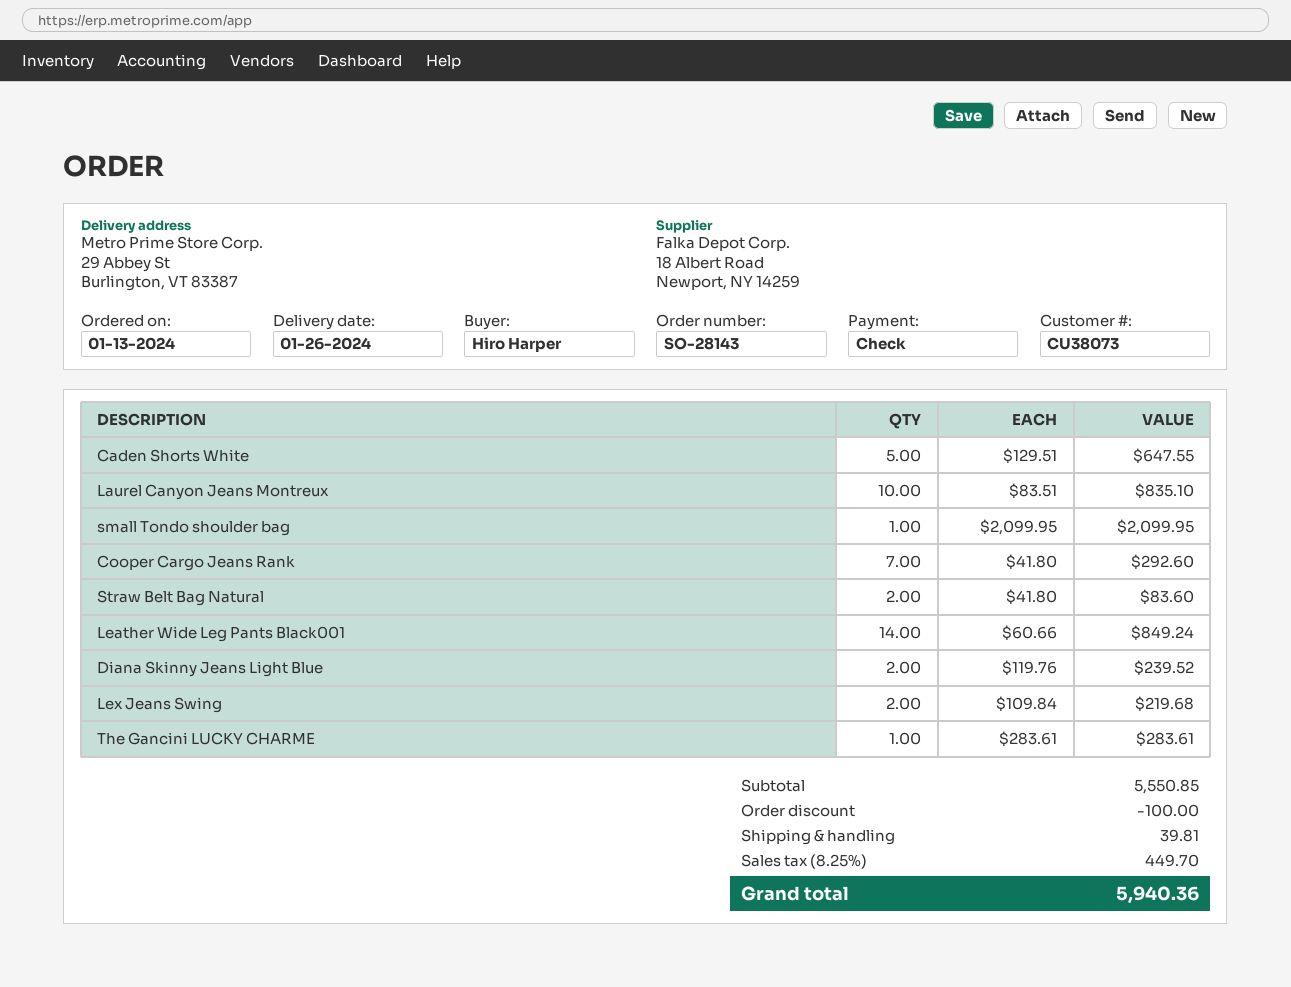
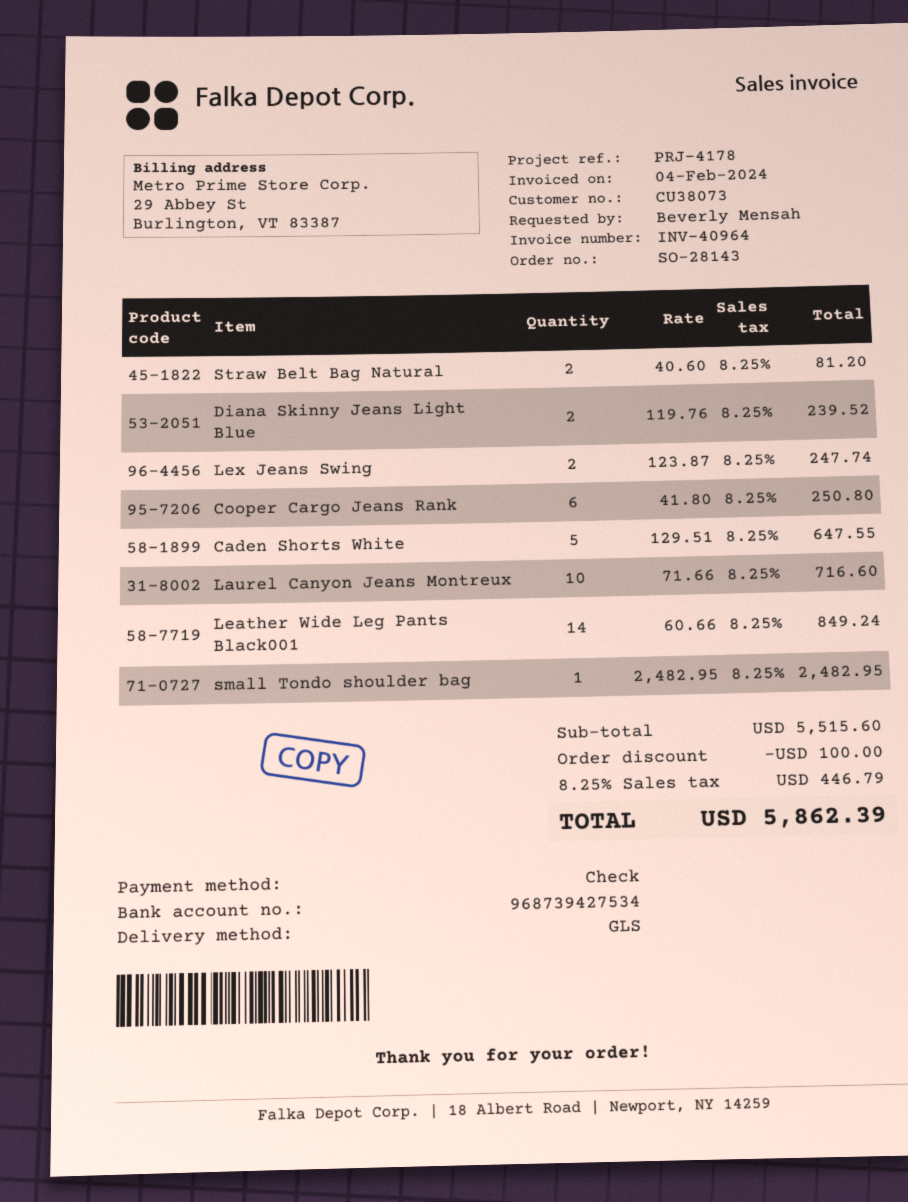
ordered by: Hiro Harper -> Beverly Mensah
Laurel Canyon Jeans Montreux: 10 x 83.51 = 835.10 -> 10 x 71.66 = 716.60
small Tondo shoulder bag: 1 x 2099.95 = 2099.95 -> 1 x 2482.95 = 2482.95
Cooper Cargo Jeans Rank: 7 x 41.80 = 292.60 -> 6 x 41.80 = 250.80
Straw Belt Bag Natural: 2 x 41.80 = 83.60 -> 2 x 40.60 = 81.20
Lex Jeans Swing: 2 x 109.84 = 219.68 -> 2 x 123.87 = 247.74
The Gancini LUCKY CHARME: 1 x 283.61 = 283.61 -> none
subtotal: 5550.85 -> 5515.60
shipping: 39.81 -> none
tax: 8.25% = 449.70 -> 8.25% = 446.79
total: 5940.36 -> 5862.39

